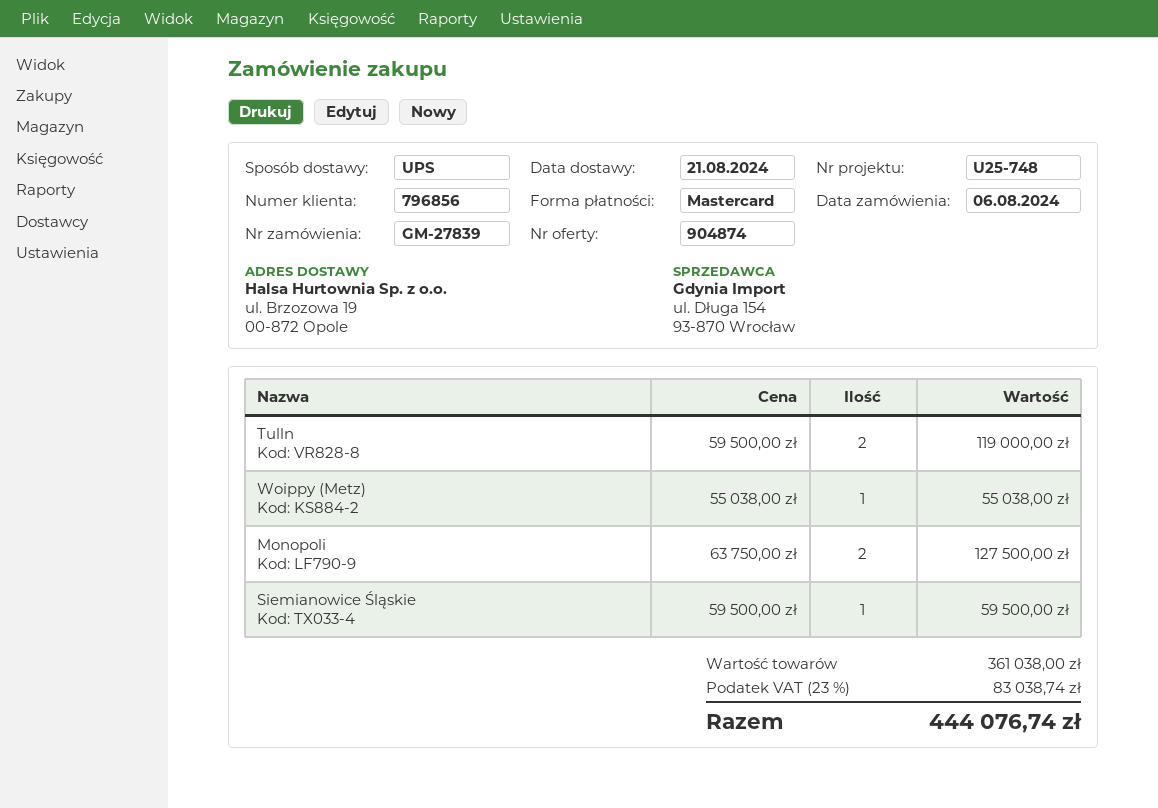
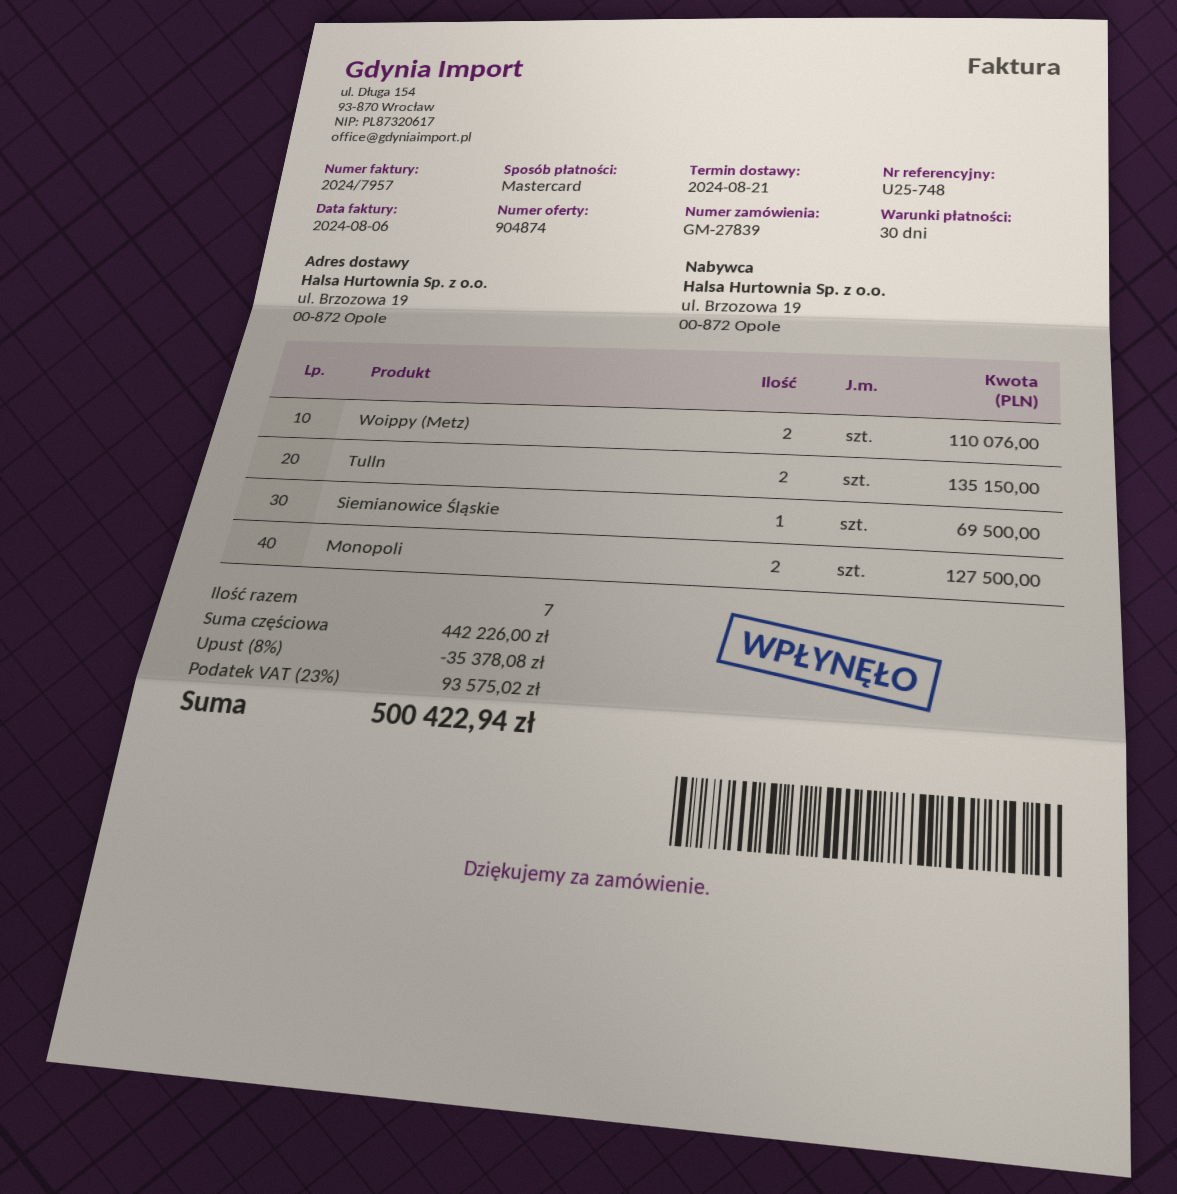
Tulln: 2 for 119000.00 -> 2 for 135150.00
Woippy (Metz): 1 for 55038.00 -> 2 for 110076.00
Siemianowice Śląskie: 1 for 59500.00 -> 1 for 69500.00
subtotal: 361038.00 -> 442226.00
discount: none -> 8% = 35378.08
tax: 23% = 83038.74 -> 23% = 93575.02
total: 444076.74 -> 500422.94

